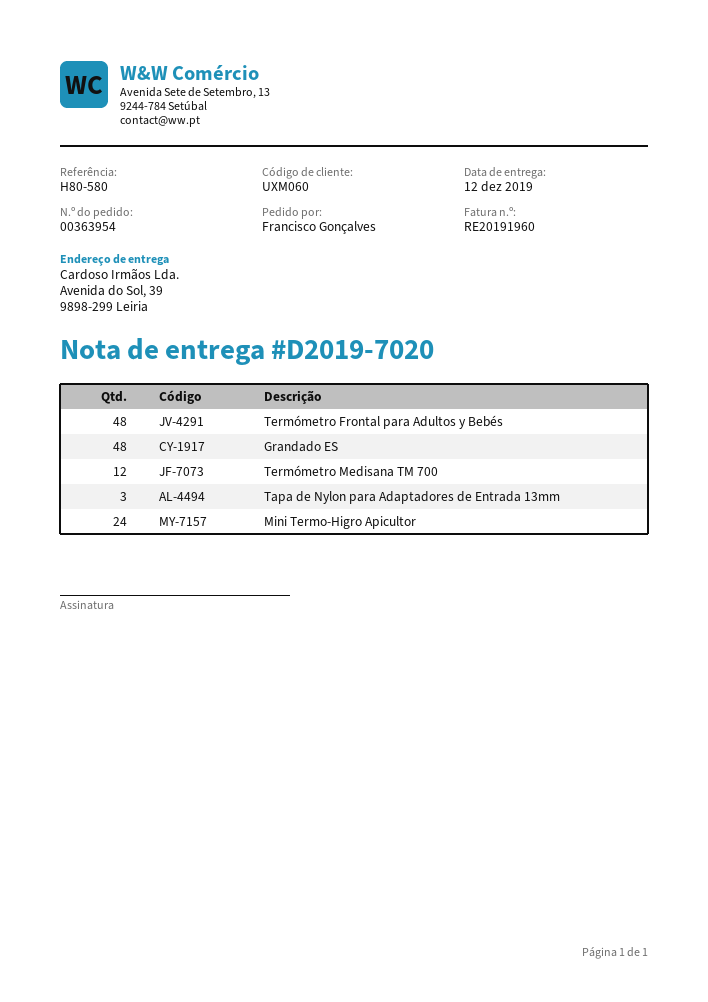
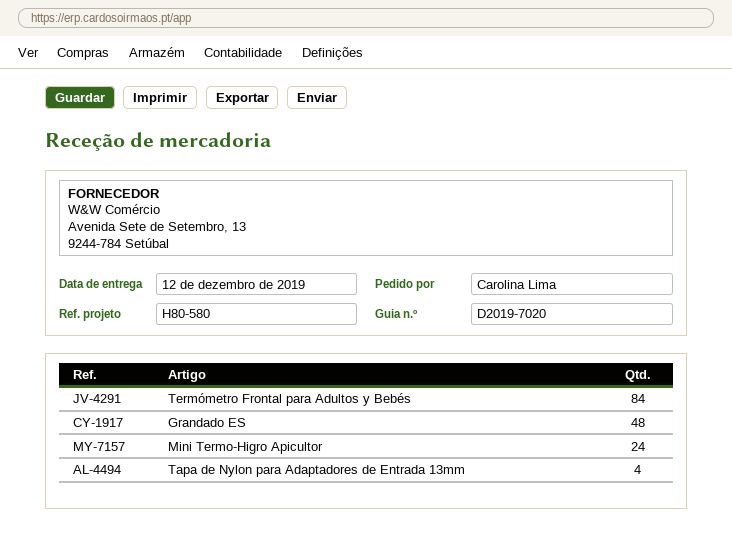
ordered by: Francisco Gonçalves -> Carolina Lima
Termómetro Frontal para Adultos y Bebés: 48 -> 84
Termómetro Medisana TM 700: 12 -> none
Tapa de Nylon para Adaptadores de Entrada 13mm: 3 -> 4

